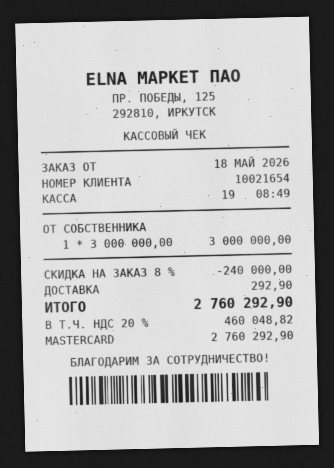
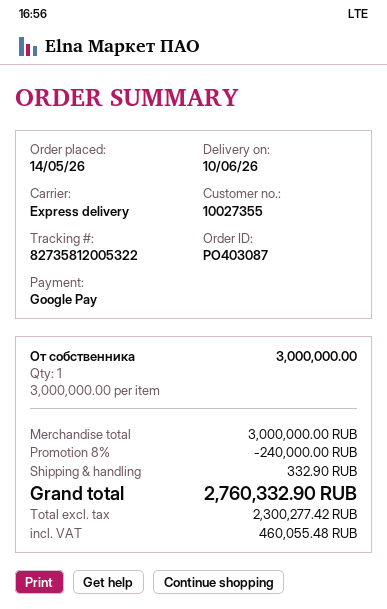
order date: 2026-05-18 -> 2026-05-14
customer number: 10021654 -> 10027355
payment method: Mastercard -> Google Pay
shipping: 292.90 -> 332.90
tax: 460048.82 -> 460055.48
total: 2760292.90 -> 2760332.90

